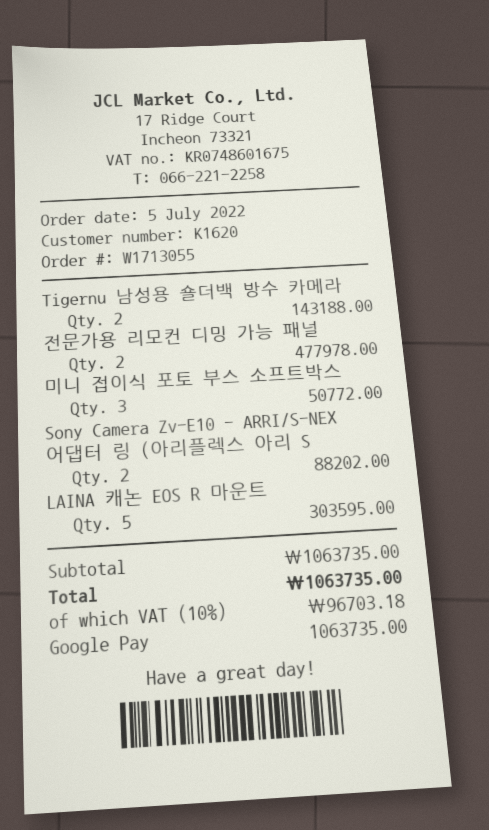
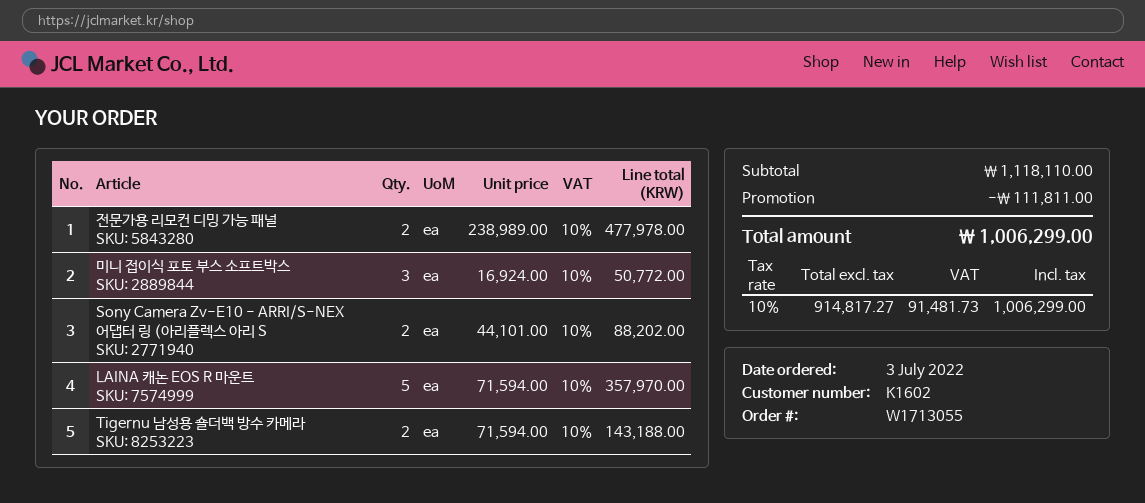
order date: 2022-07-05 -> 2022-07-03
customer number: K1620 -> K1602
LAINA 캐논 EOS R 마운트: 5 for 303595.00 -> 5 for 357970.00
subtotal: 1063735.00 -> 1118110.00
discount: none -> 111811.00
tax: 10% = 96703.18 -> 10% = 91481.73
total: 1063735.00 -> 1006299.00

